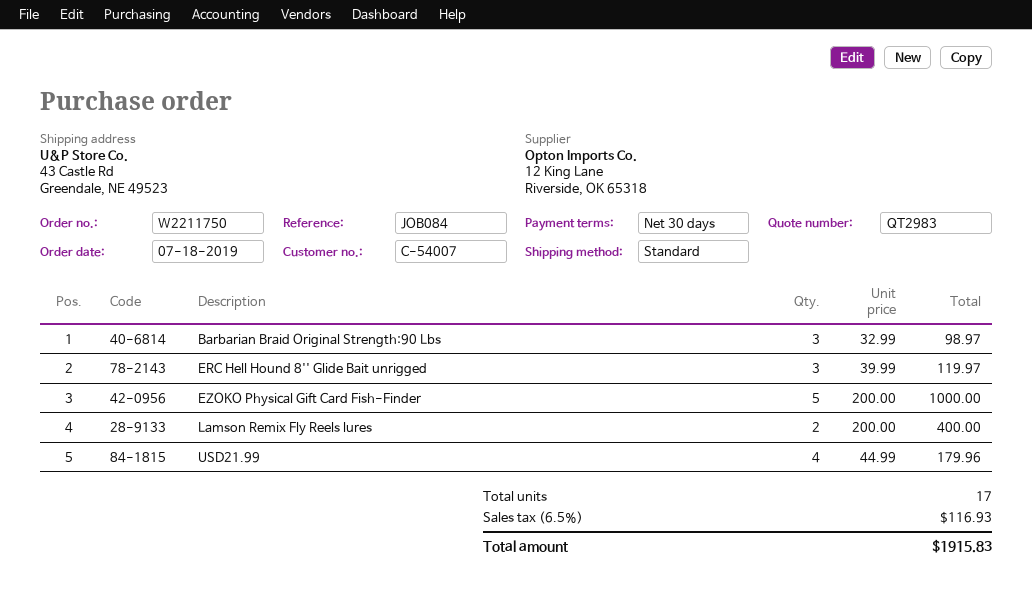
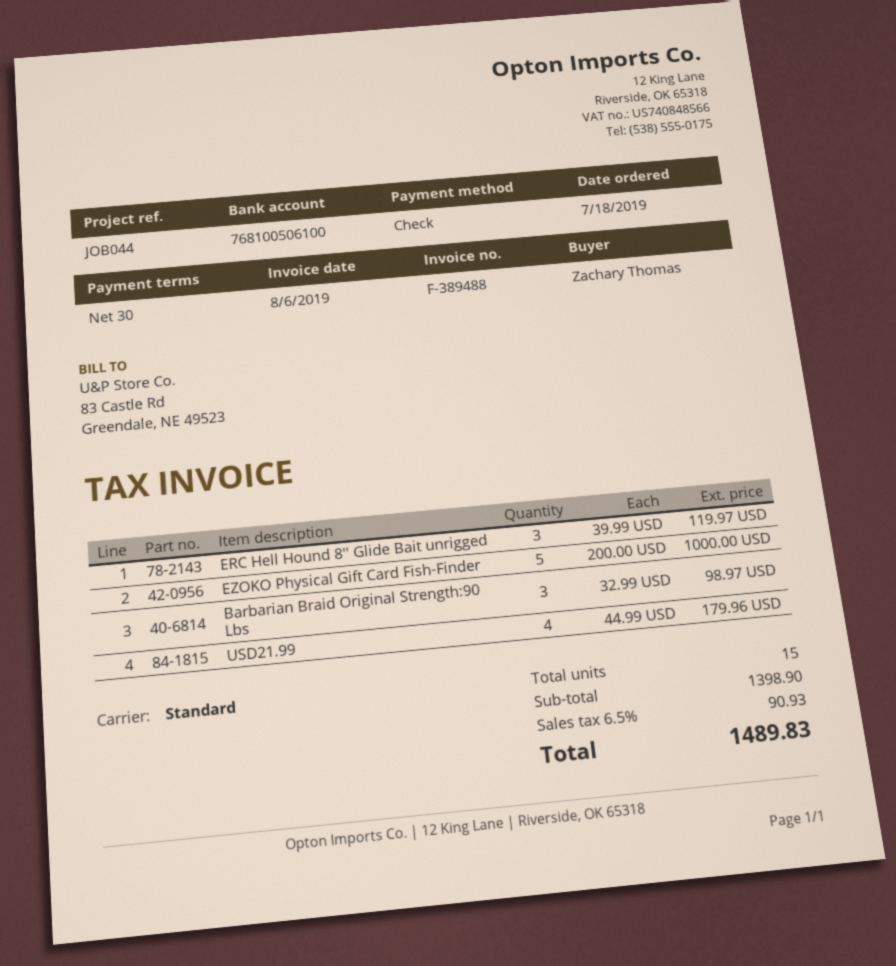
reference: JOB084 -> JOB044
Lamson Remix Fly Reels lures: 2 x 200.00 = 400.00 -> none
total quantity: 17 -> 15
tax: 6.5% = 116.93 -> 6.5% = 90.93
total: 1915.83 -> 1489.83

